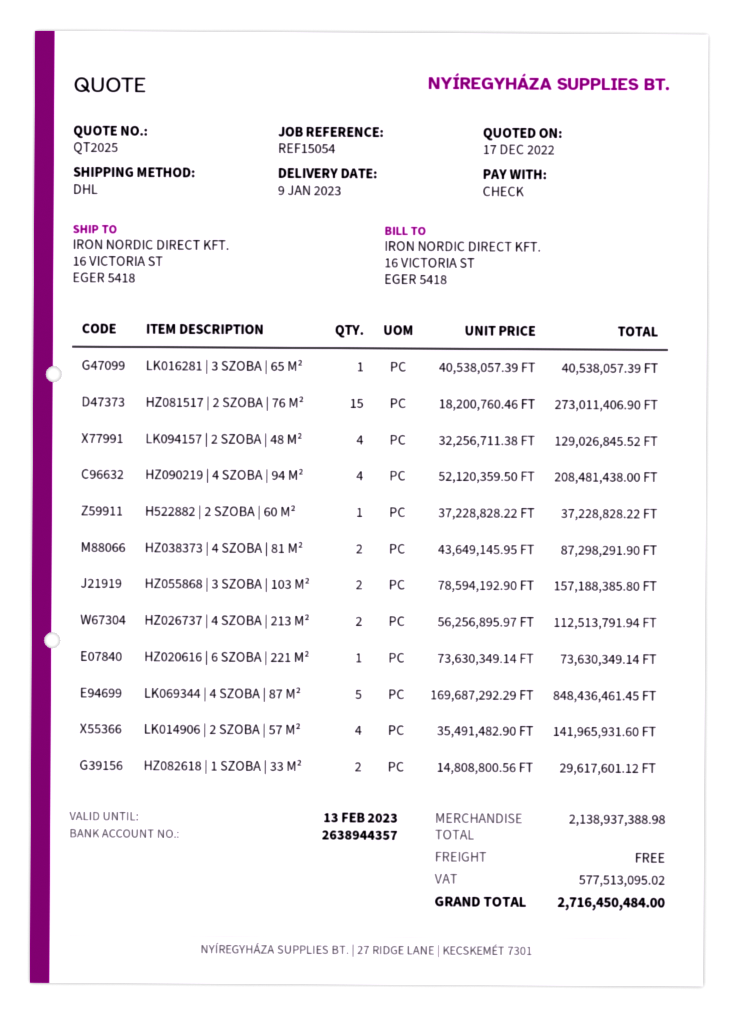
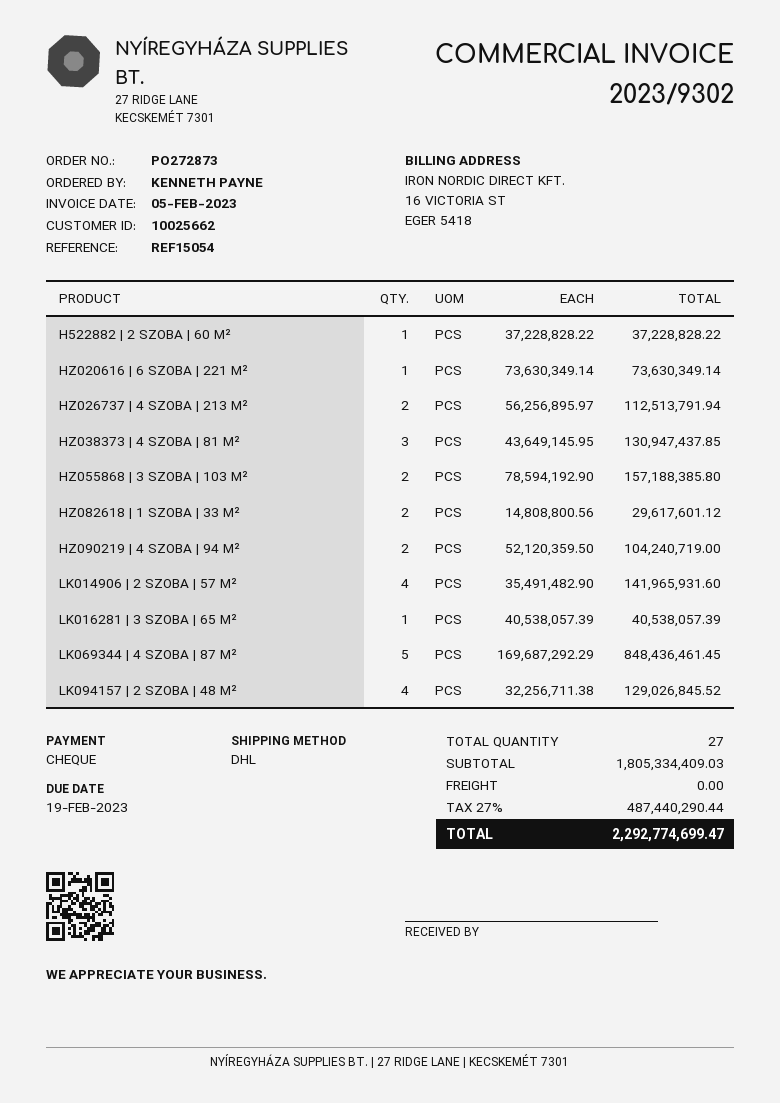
HZ081517 | 2 SZOBA | 76 M²: 15 x 18200760.46 = 273011406.90 -> none
HZ090219 | 4 SZOBA | 94 M²: 4 x 52120359.50 = 208481438.00 -> 2 x 52120359.50 = 104240719.00
HZ038373 | 4 SZOBA | 81 M²: 2 x 43649145.95 = 87298291.90 -> 3 x 43649145.95 = 130947437.85
subtotal: 2138937388.98 -> 1805334409.03
tax: 577513095.02 -> 487440290.44
total: 2716450484.00 -> 2292774699.47

